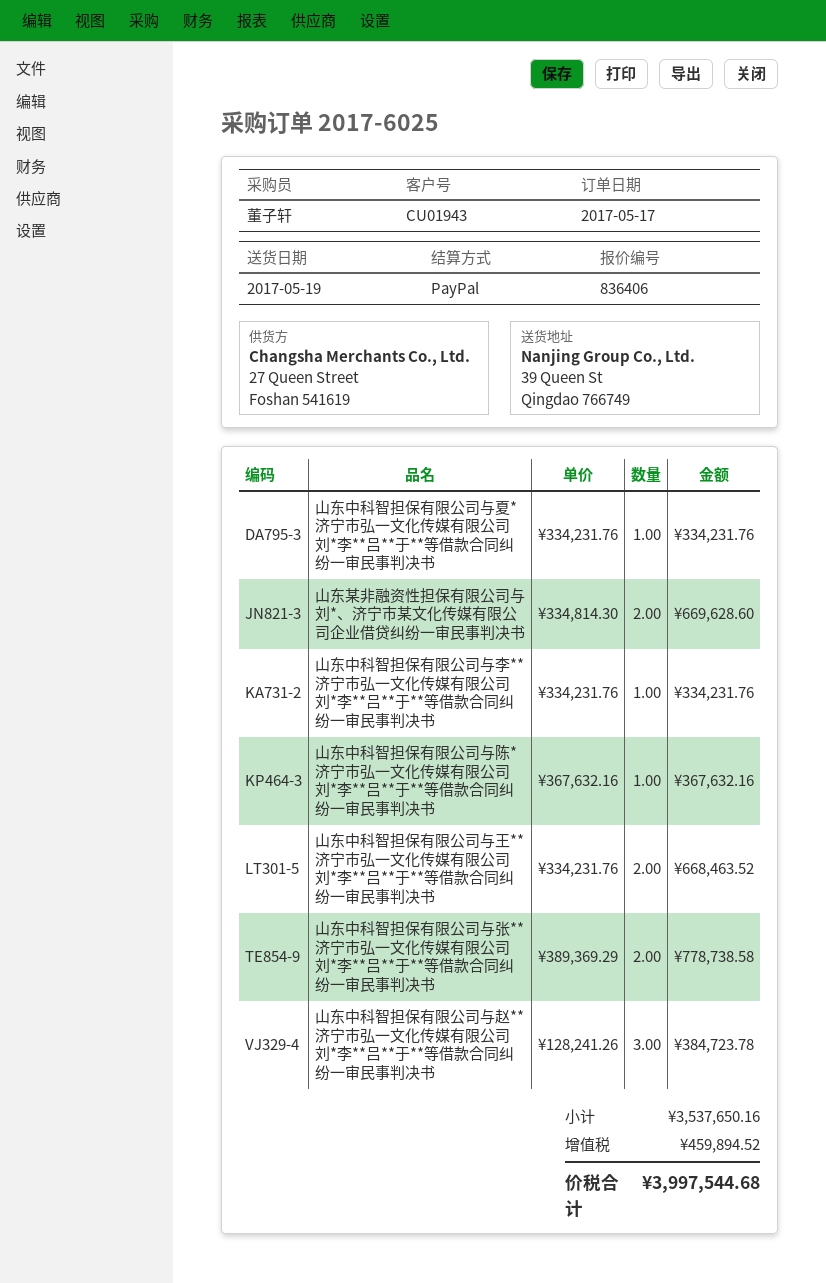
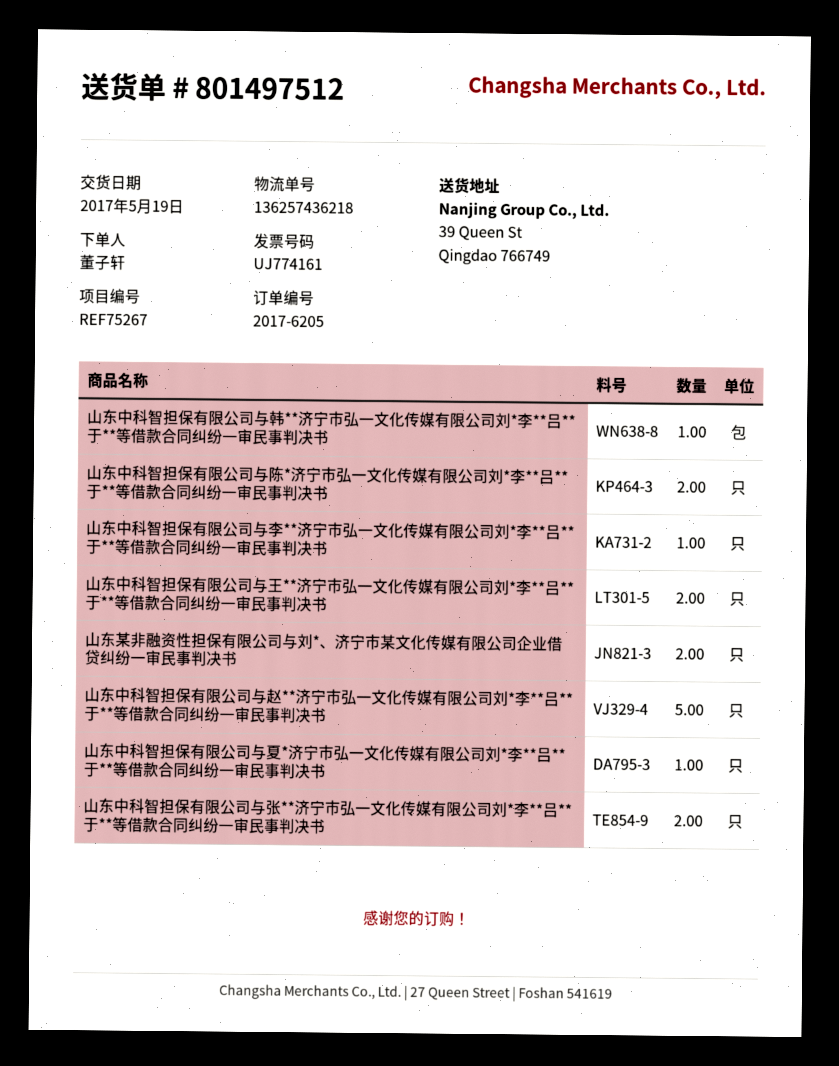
order number: 2017-6025 -> 2017-6205
山东中科智担保有限公司与陈*济宁市弘一文化传媒有限公司刘*李**吕**于**等借款合同纠纷一审民事判决书: 1 -> 2
山东中科智担保有限公司与赵**济宁市弘一文化传媒有限公司刘*李**吕**于**等借款合同纠纷一审民事判决书: 3 -> 5
山东中科智担保有限公司与韩**济宁市弘一文化传媒有限公司刘*李**吕**于**等借款合同纠纷一审民事判决书: none -> 1

